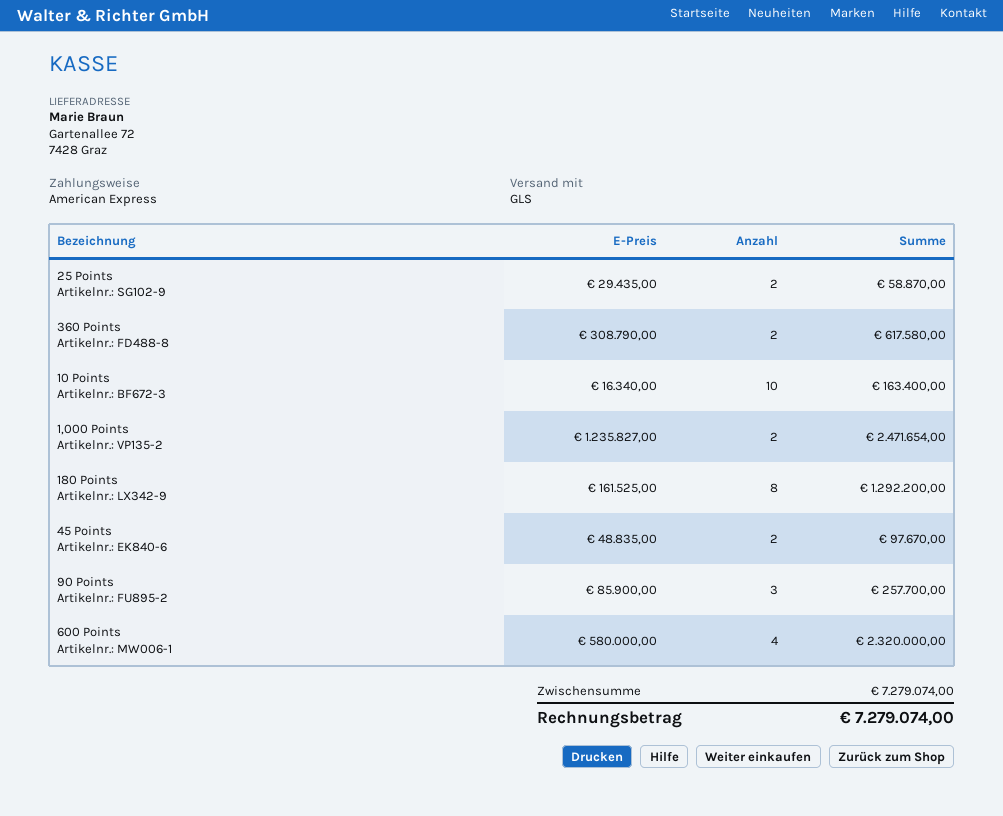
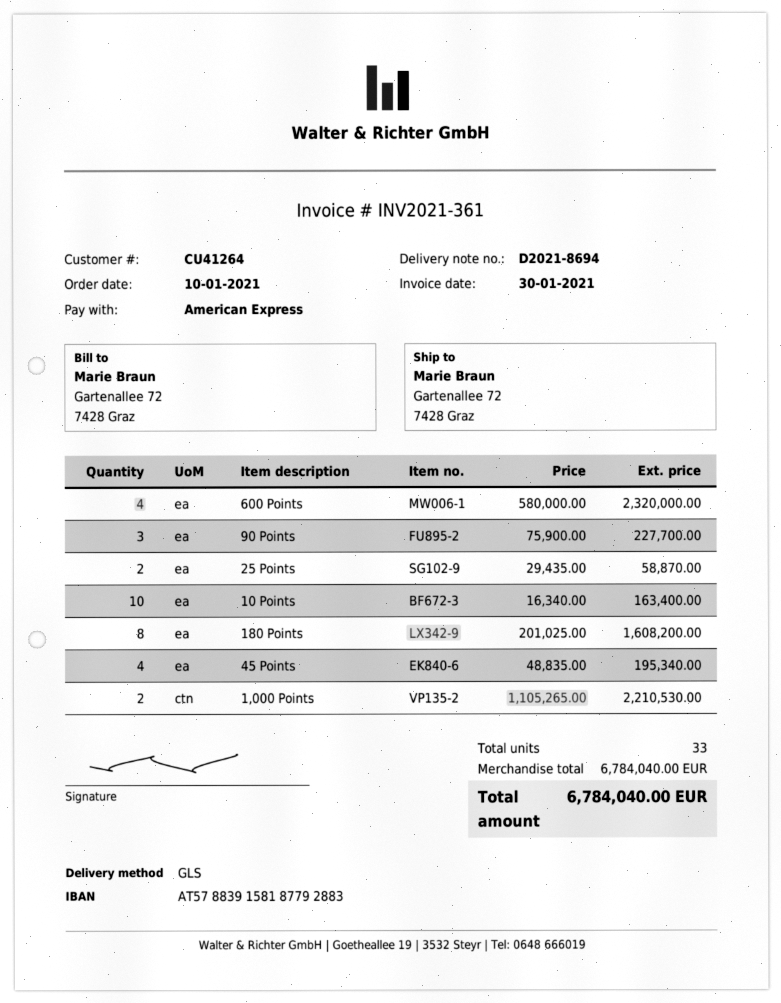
360 Points: 2 x 308790.00 = 617580.00 -> none
1,000 Points: 2 x 1235827.00 = 2471654.00 -> 2 x 1105265.00 = 2210530.00
180 Points: 8 x 161525.00 = 1292200.00 -> 8 x 201025.00 = 1608200.00
45 Points: 2 x 48835.00 = 97670.00 -> 4 x 48835.00 = 195340.00
90 Points: 3 x 85900.00 = 257700.00 -> 3 x 75900.00 = 227700.00
subtotal: 7279074.00 -> 6784040.00
total: 7279074.00 -> 6784040.00

